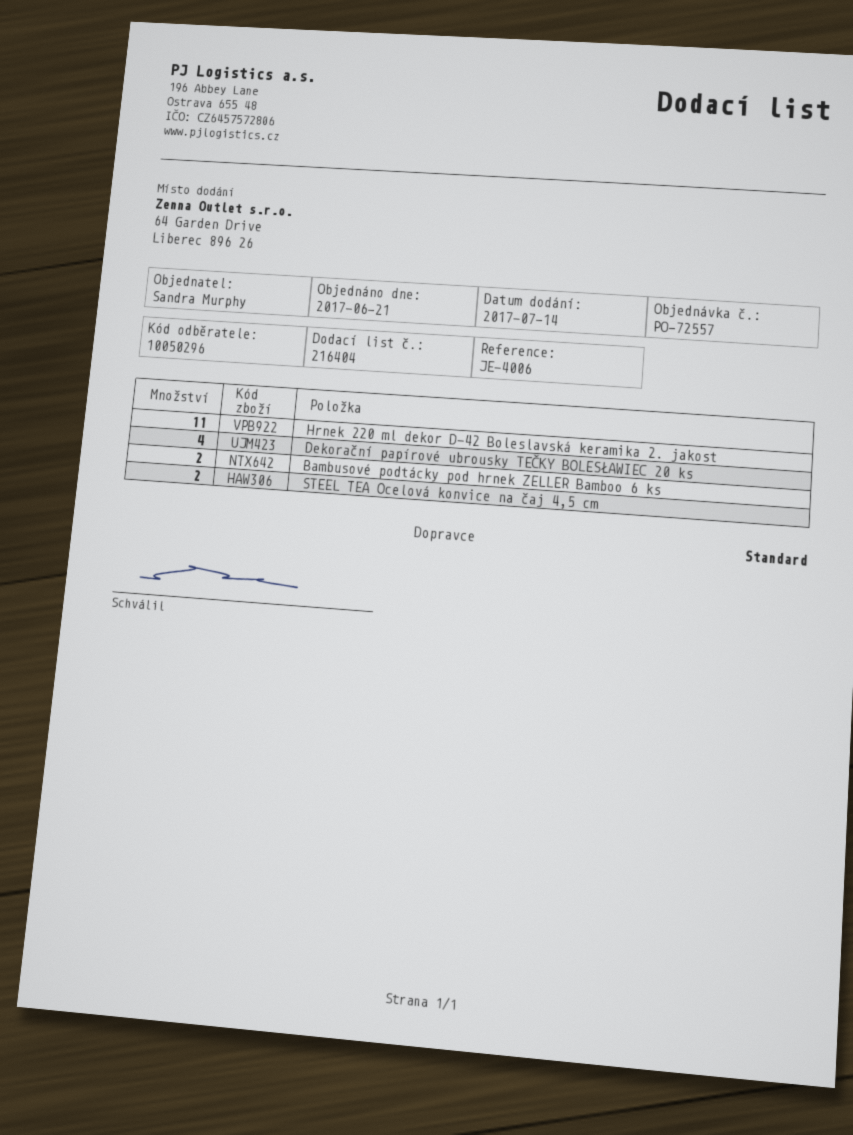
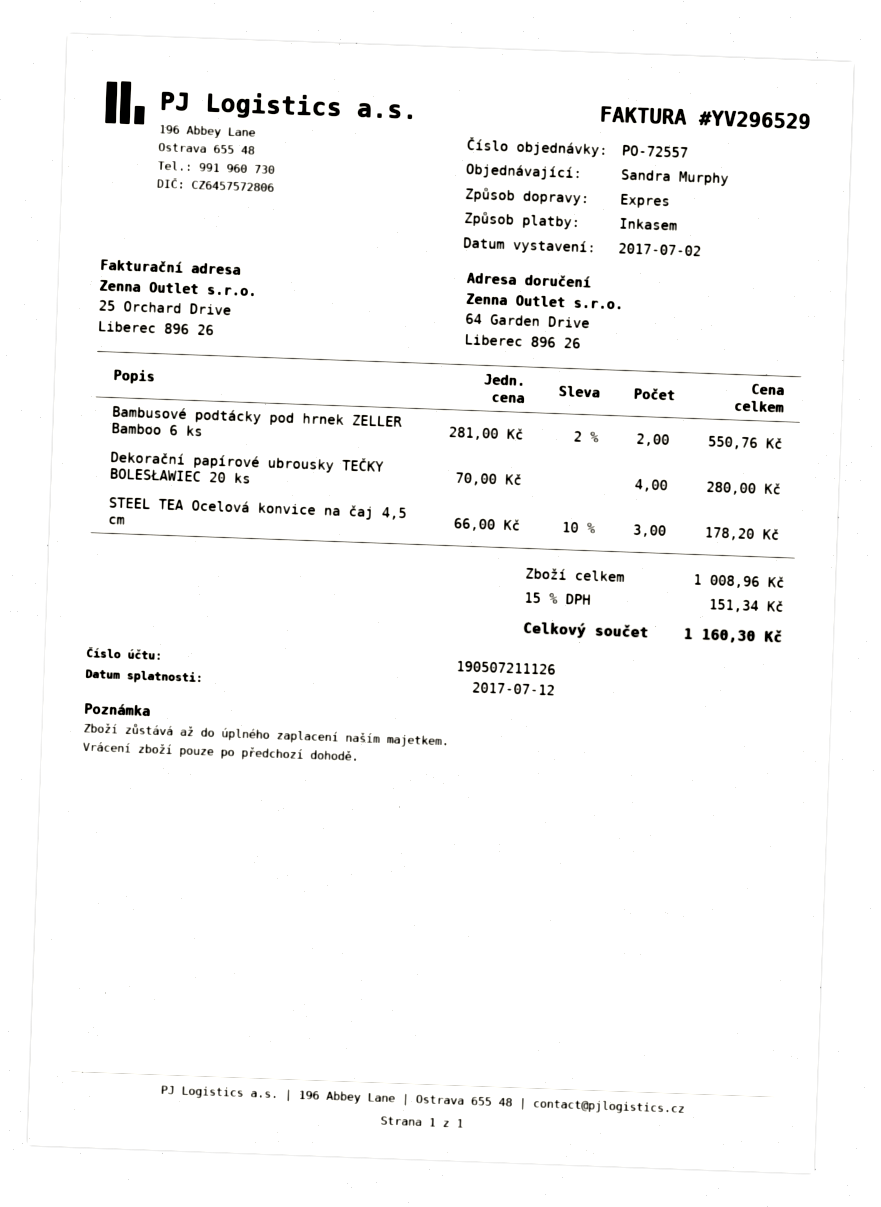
shipping method: standard -> express
Hrnek 220 ml dekor D-42 Boleslavská keramika 2. jakost: 11 -> none
STEEL TEA Ocelová konvice na čaj 4,5 cm: 2 -> 3

